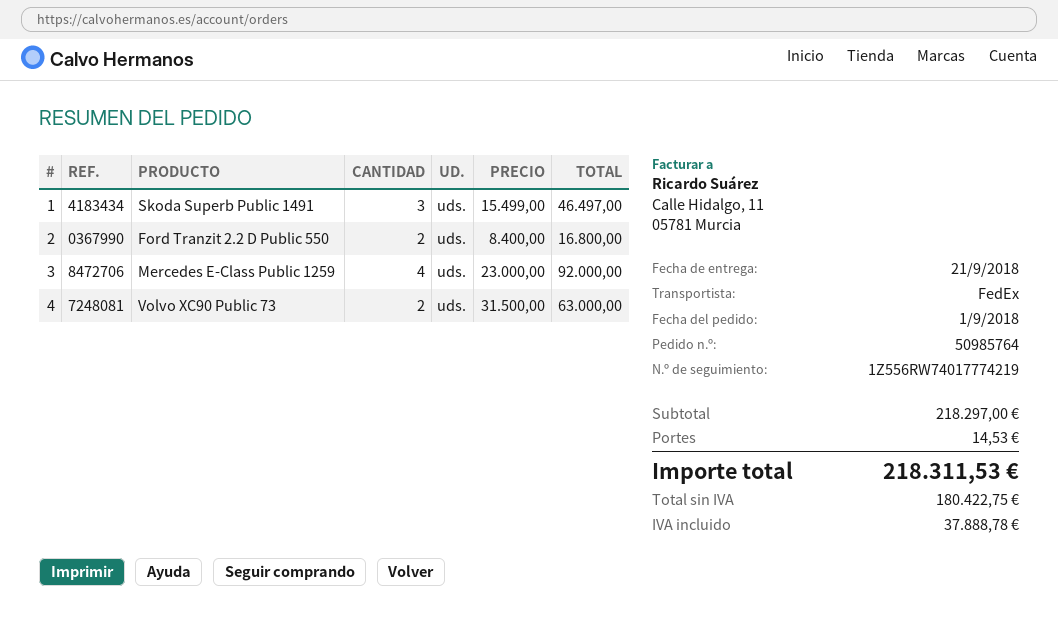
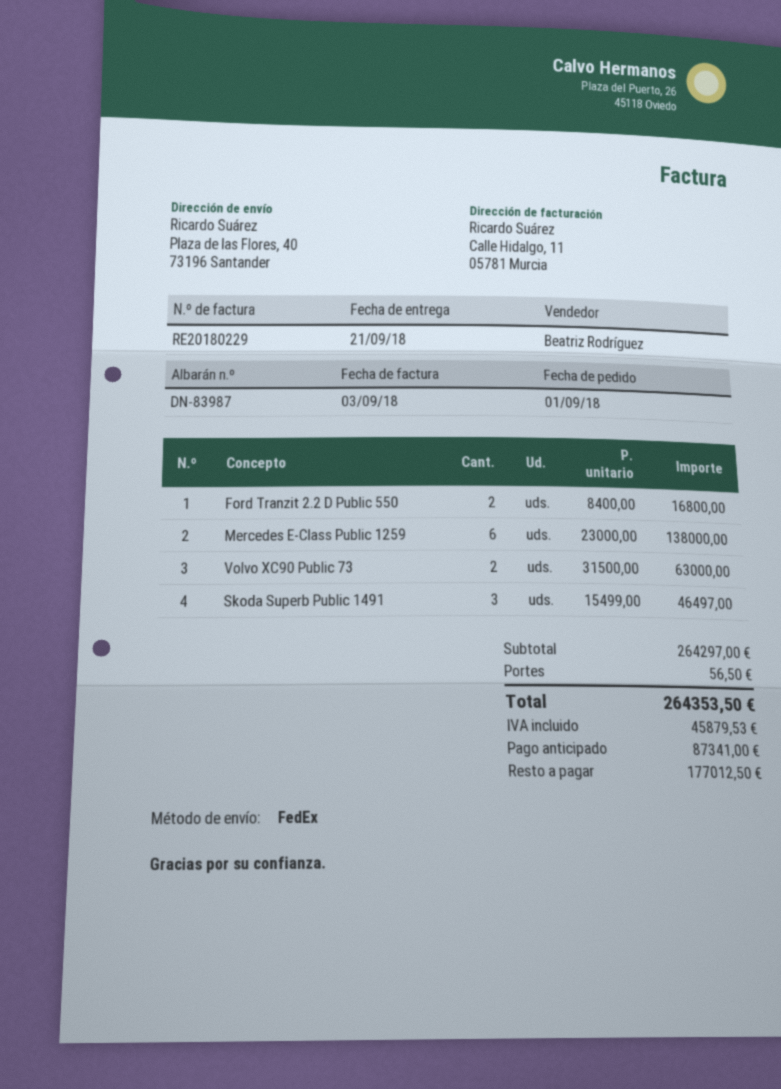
Mercedes E-Class Public 1259: 4 x 23000.00 = 92000.00 -> 6 x 23000.00 = 138000.00
subtotal: 218297.00 -> 264297.00
shipping: 14.53 -> 56.50
tax: 37888.78 -> 45879.53
total: 218311.53 -> 264353.50

